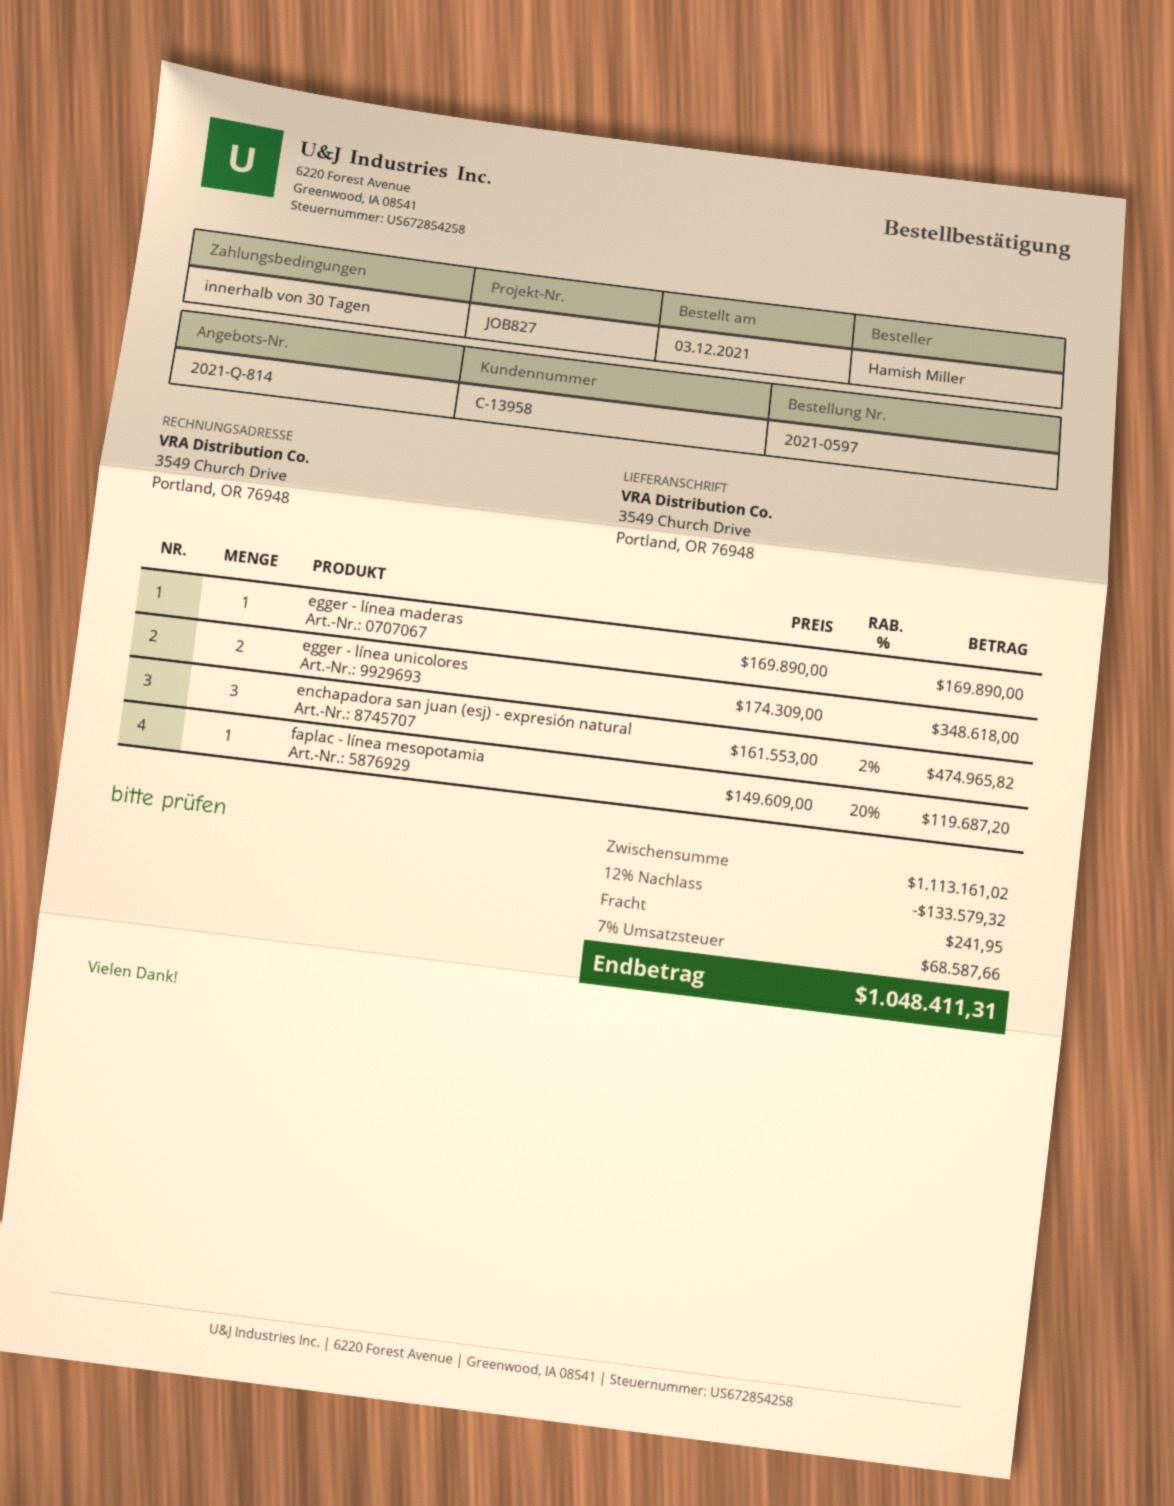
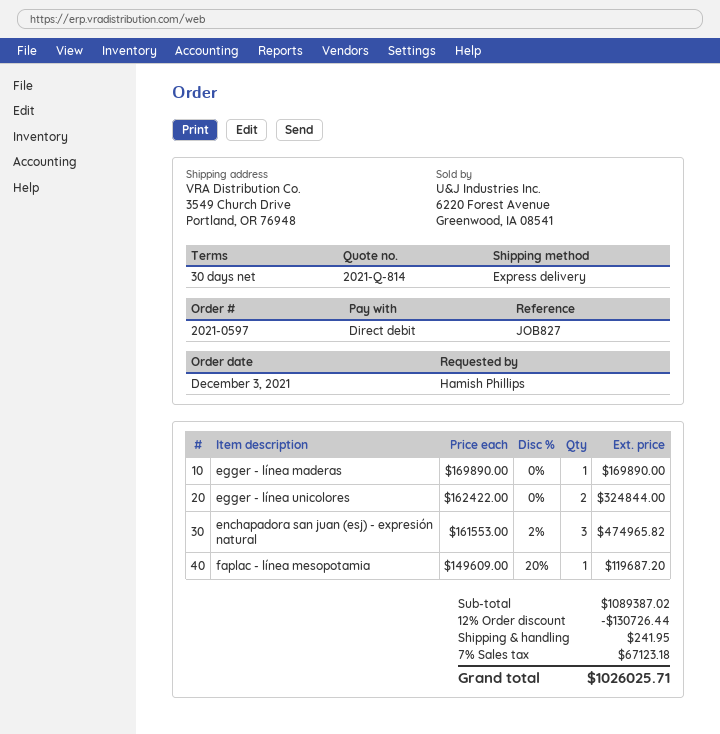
ordered by: Hamish Miller -> Hamish Phillips
egger - línea unicolores: 2 x 174309.00 = 348618.00 -> 2 x 162422.00 = 324844.00
subtotal: 1113161.02 -> 1089387.02
discount: 12% = 133579.32 -> 12% = 130726.44
tax: 7% = 68587.66 -> 7% = 67123.18
total: 1048411.31 -> 1026025.71

